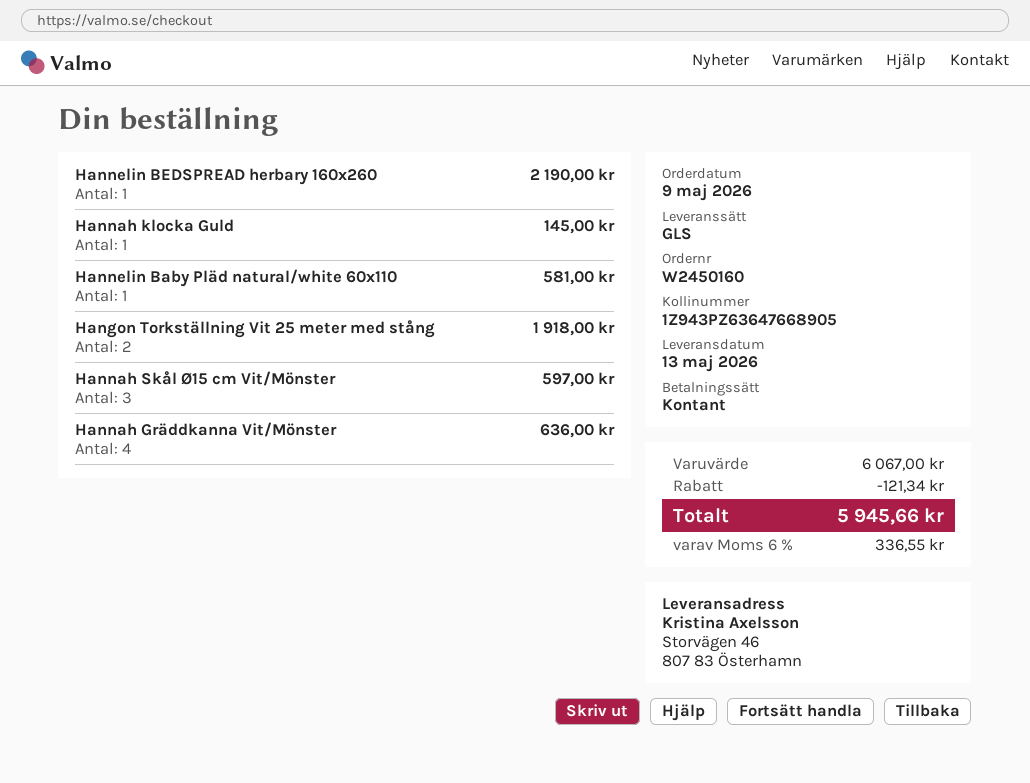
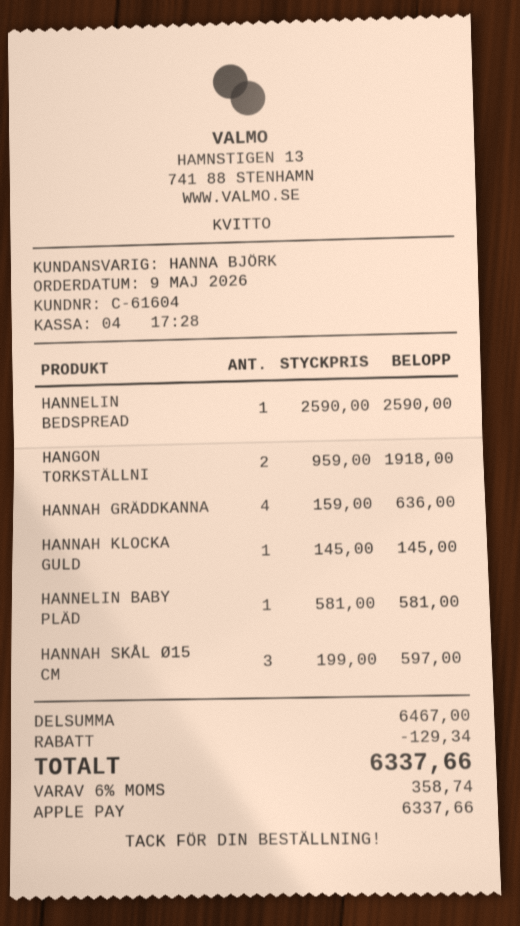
payment method: cash -> Apple Pay
Hannelin BEDSPREAD herbary 160x260: 1 for 2190.00 -> 1 for 2590.00
subtotal: 6067.00 -> 6467.00
discount: 121.34 -> 129.34
tax: 6% = 336.55 -> 6% = 358.74
total: 5945.66 -> 6337.66

